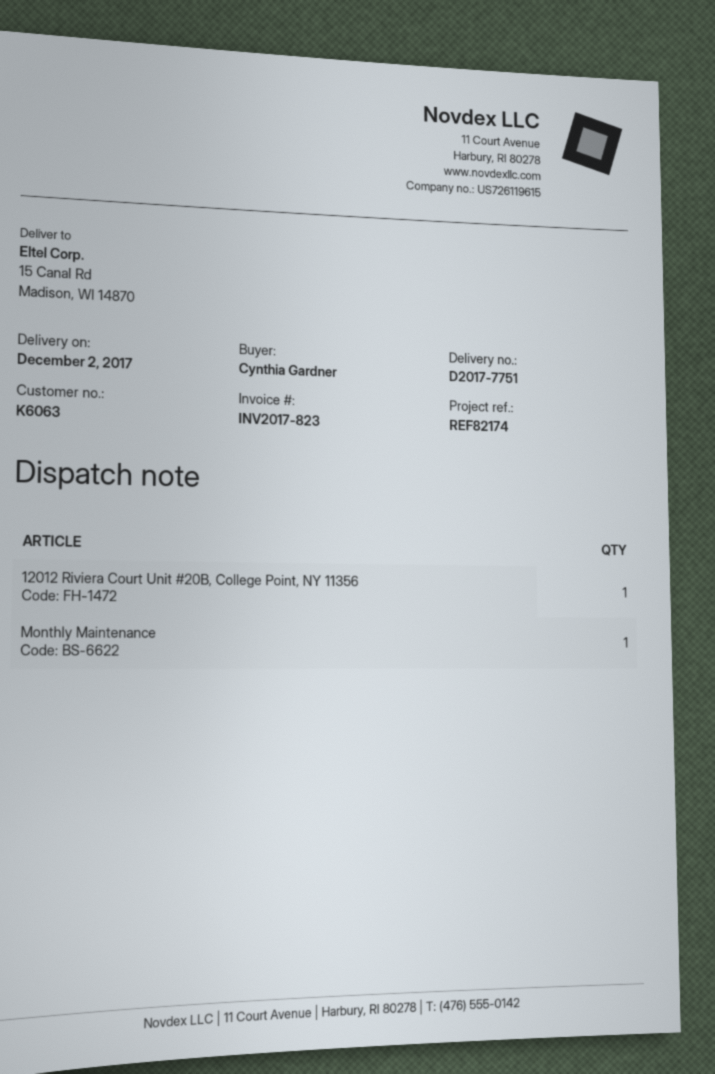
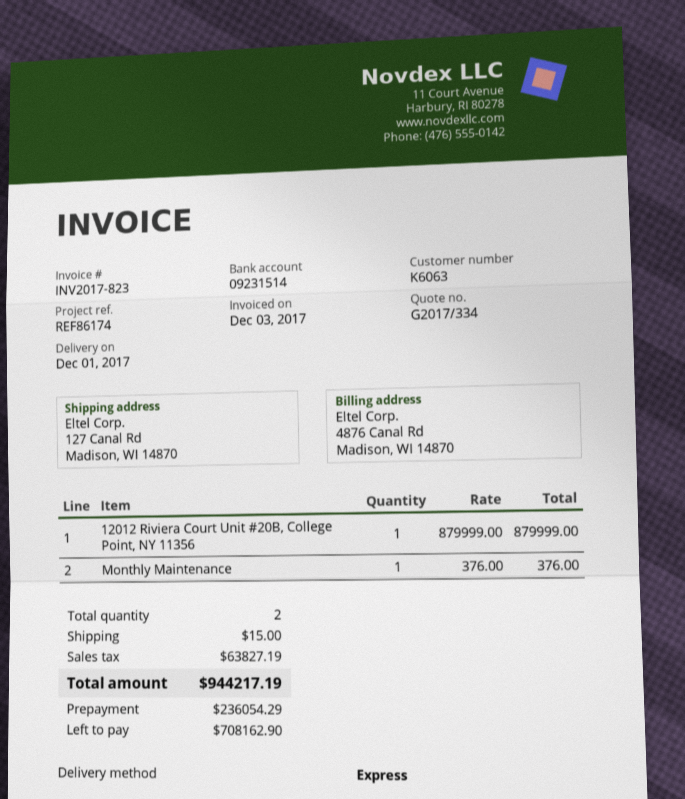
delivery date: 2017-12-02 -> 2017-12-01
reference: REF82174 -> REF86174
ship to: 15 Canal Rd, Madison, WI 14870 -> 127 Canal Rd, Madison, WI 14870

